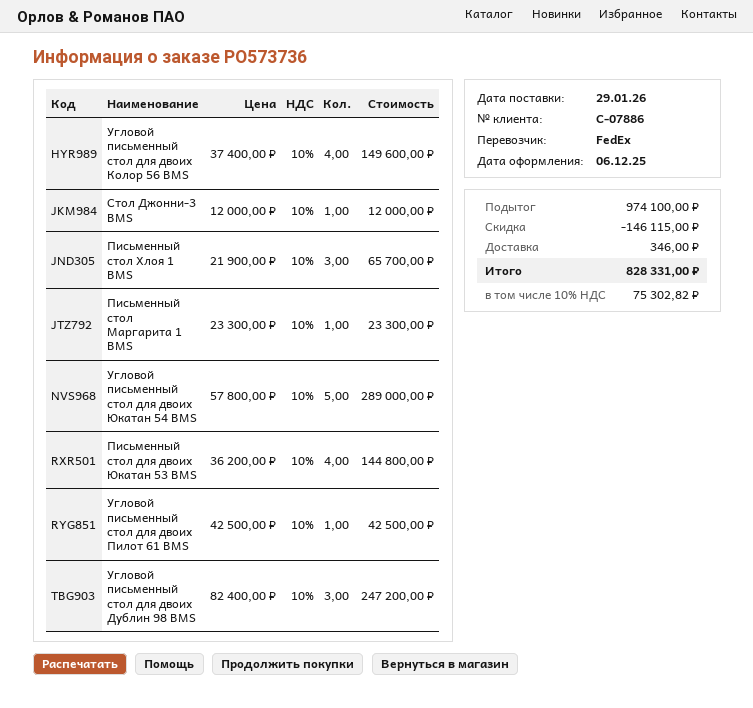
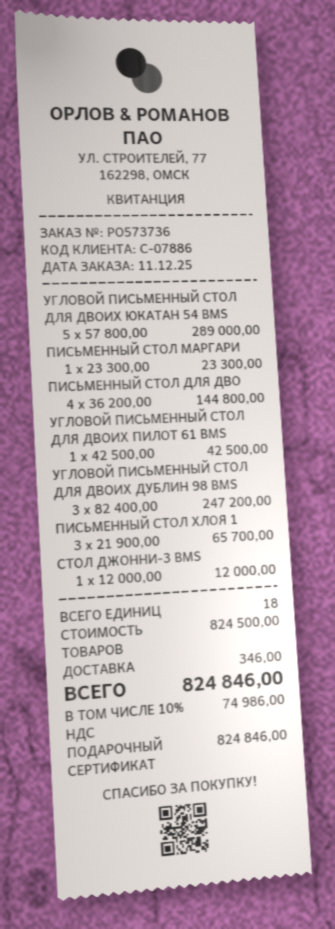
order date: 2025-12-06 -> 2025-12-11
Угловой письменный стол для двоих Колор 56 BMS: 4 x 37400.00 = 149600.00 -> none
subtotal: 974100.00 -> 824500.00
discount: 146115.00 -> none
tax: 10% = 75302.82 -> 10% = 74986.00
total: 828331.00 -> 824846.00

